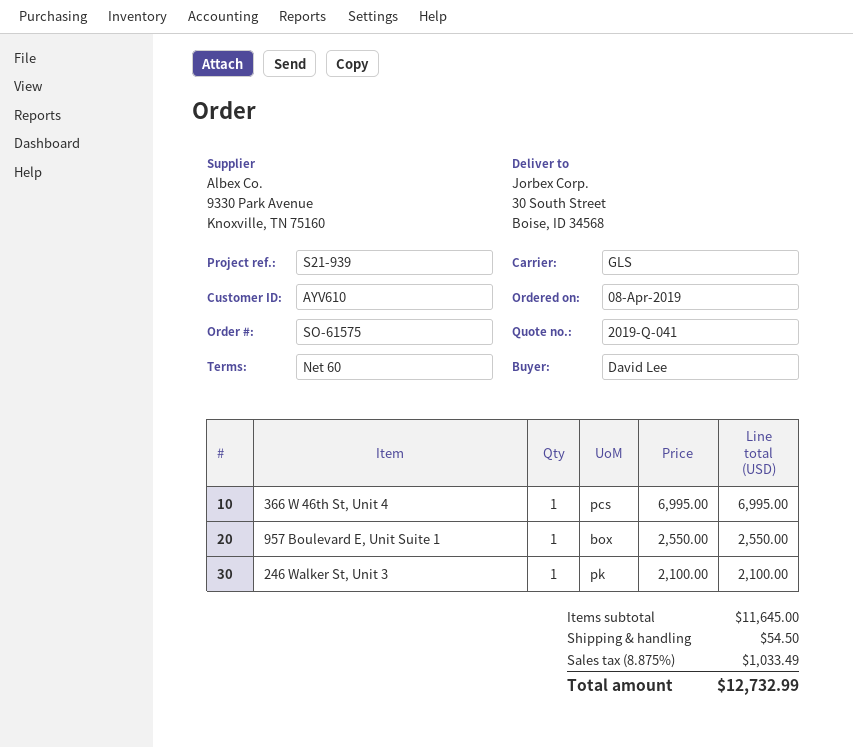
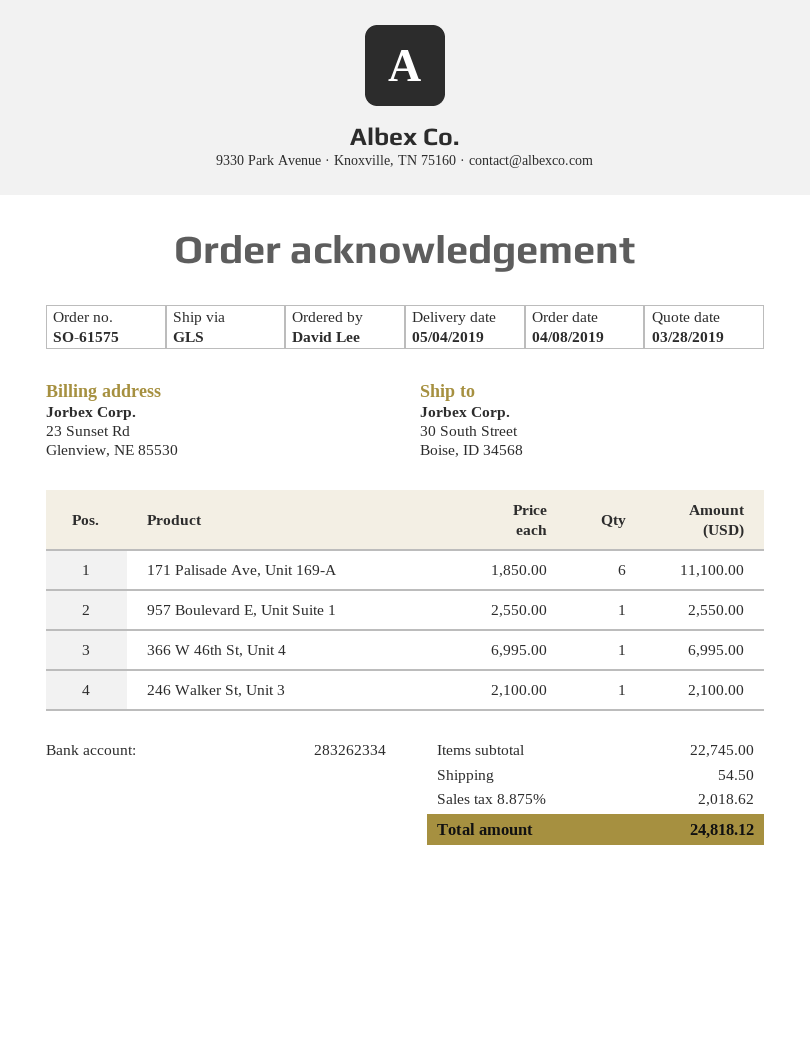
171 Palisade Ave, Unit 169-A: none -> 6 x 1850.00 = 11100.00
subtotal: 11645.00 -> 22745.00
tax: 8.875% = 1033.49 -> 8.875% = 2018.62
total: 12732.99 -> 24818.12

